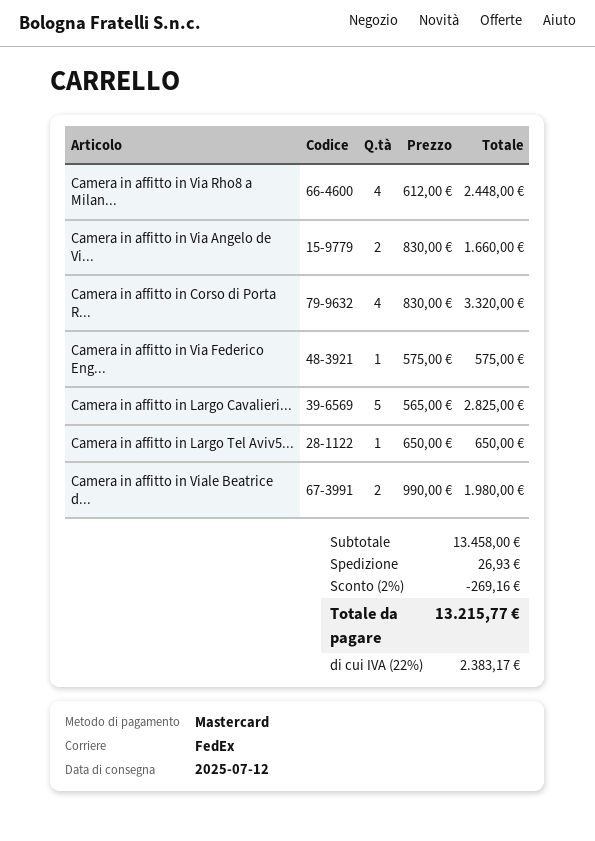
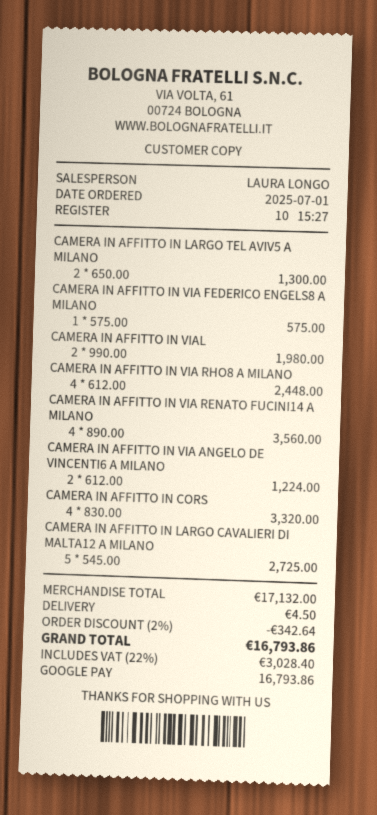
payment method: Mastercard -> Google Pay
Camera in affitto in Via Angelo de Vi...: 2 x 830.00 = 1660.00 -> 2 x 612.00 = 1224.00
Camera in affitto in Largo Cavalieri...: 5 x 565.00 = 2825.00 -> 5 x 545.00 = 2725.00
Camera in affitto in Largo Tel Aviv5...: 1 x 650.00 = 650.00 -> 2 x 650.00 = 1300.00
CAMERA IN AFFITTO IN VIA RENATO FUCINI14 A MILANO: none -> 4 x 890.00 = 3560.00
subtotal: 13458.00 -> 17132.00
discount: 2% = 269.16 -> 2% = 342.64
shipping: 26.93 -> 4.50
tax: 22% = 2383.17 -> 22% = 3028.40
total: 13215.77 -> 16793.86

